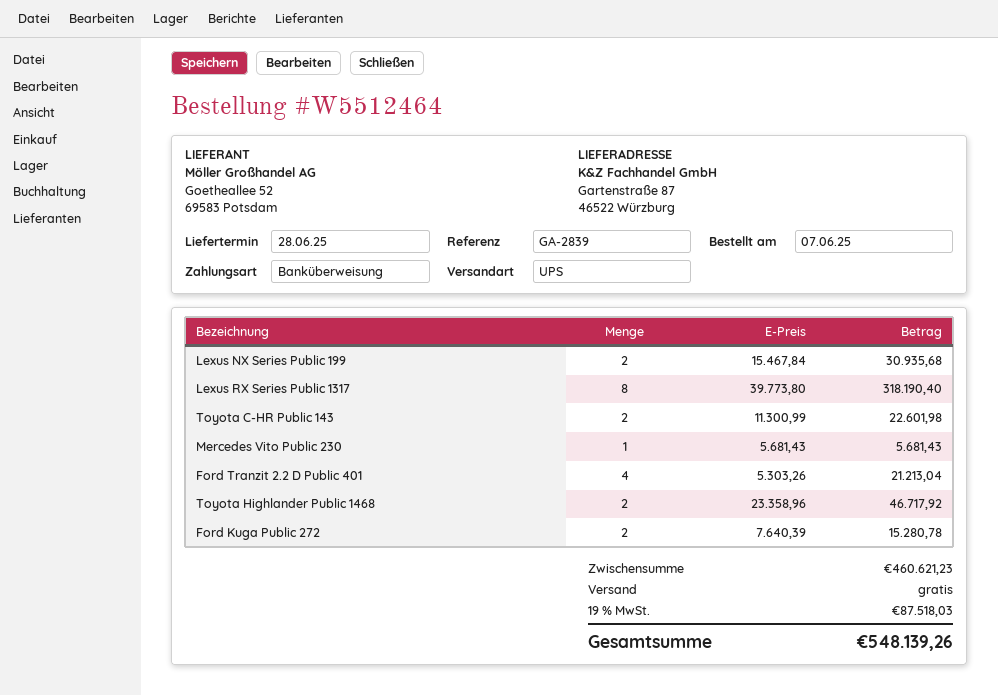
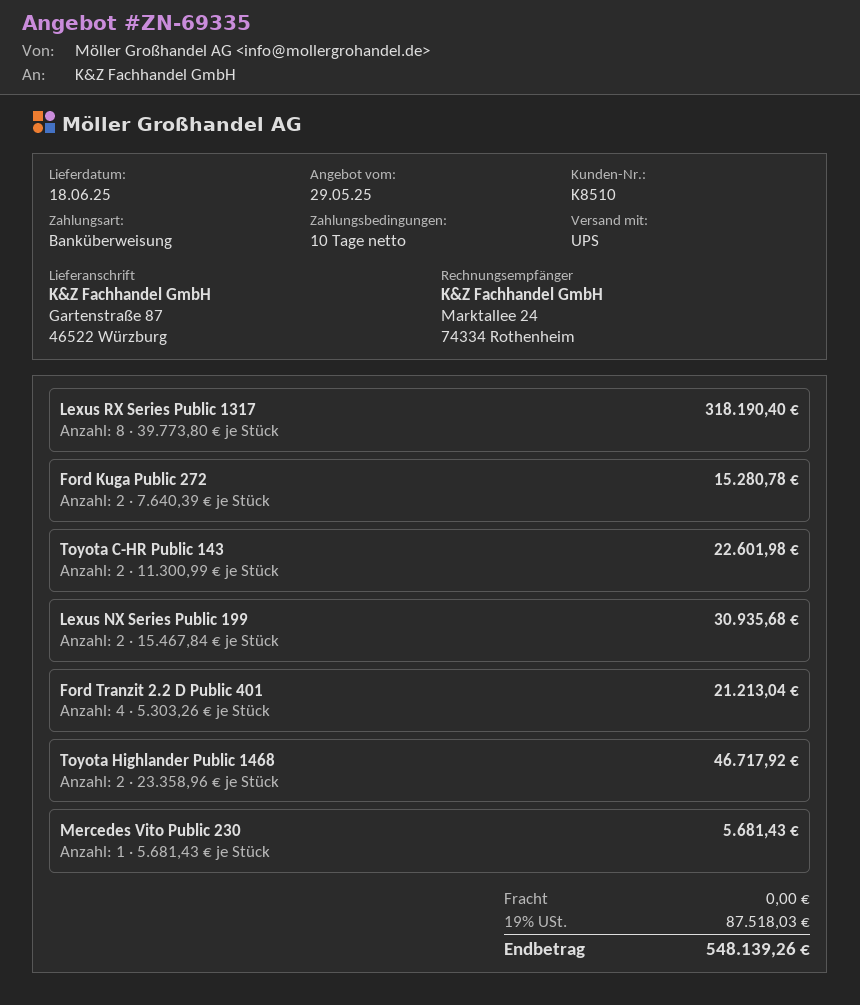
delivery date: 2025-06-28 -> 2025-06-18

